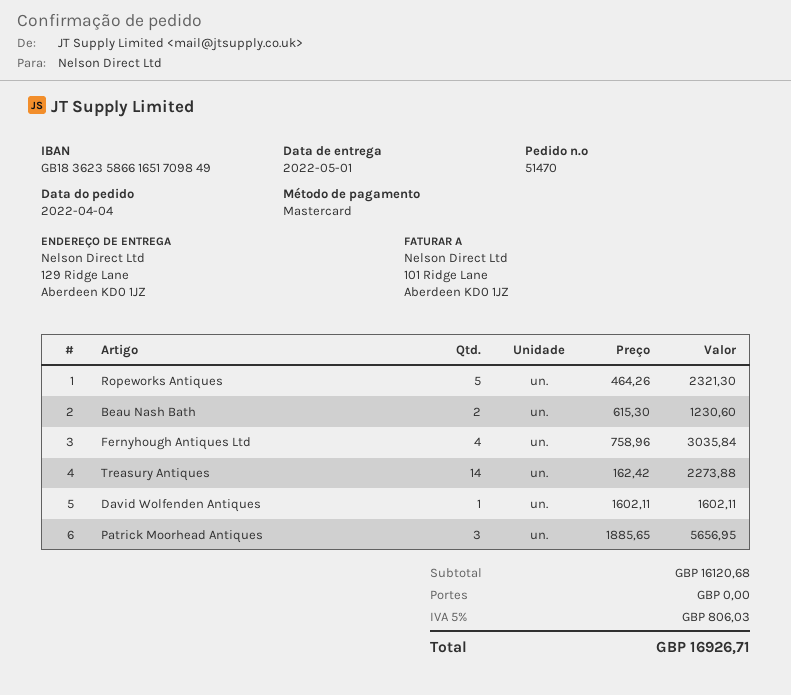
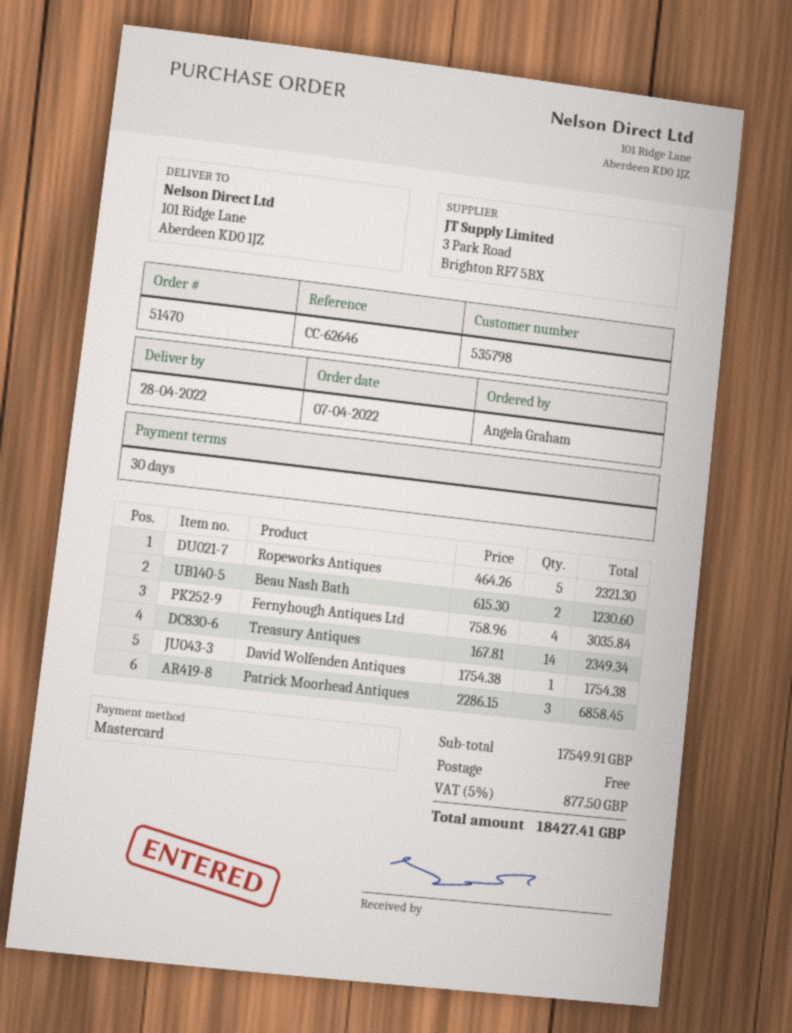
order date: 2022-04-04 -> 2022-04-07
delivery date: 2022-05-01 -> 2022-04-28
ship to: 129 Ridge Lane, Aberdeen KD0 1JZ -> 101 Ridge Lane, Aberdeen KD0 1JZ
Treasury Antiques: 14 x 162.42 = 2273.88 -> 14 x 167.81 = 2349.34
David Wolfenden Antiques: 1 x 1602.11 = 1602.11 -> 1 x 1754.38 = 1754.38
Patrick Moorhead Antiques: 3 x 1885.65 = 5656.95 -> 3 x 2286.15 = 6858.45
subtotal: 16120.68 -> 17549.91
tax: 5% = 806.03 -> 5% = 877.50
total: 16926.71 -> 18427.41

